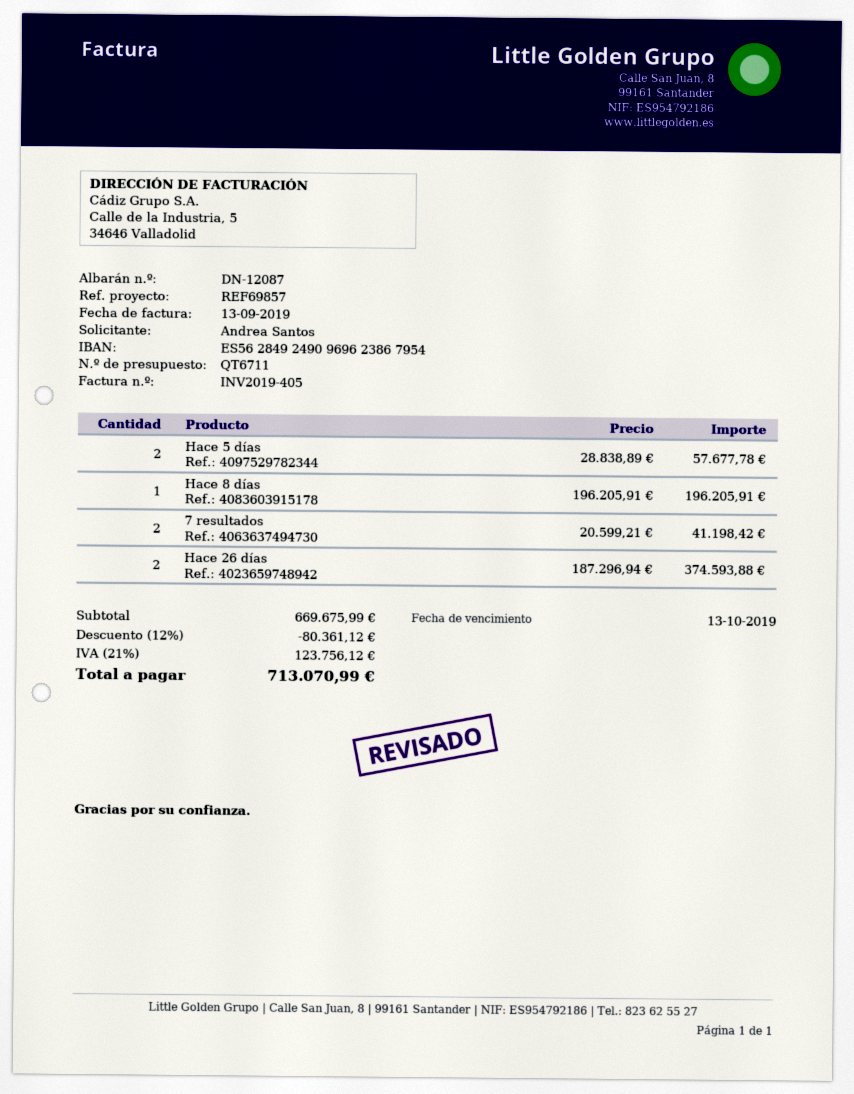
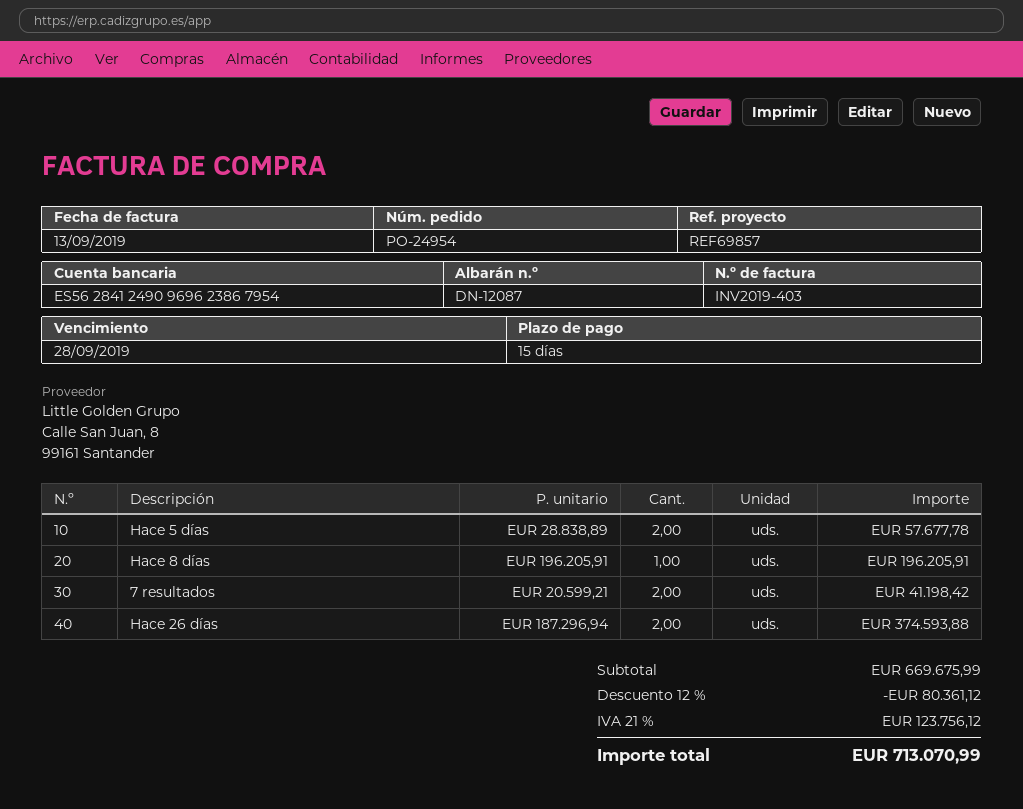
invoice number: INV2019-405 -> INV2019-403
due date: 2019-10-13 -> 2019-09-28
bank account: ES5628492490969623867954 -> ES5628412490969623867954

